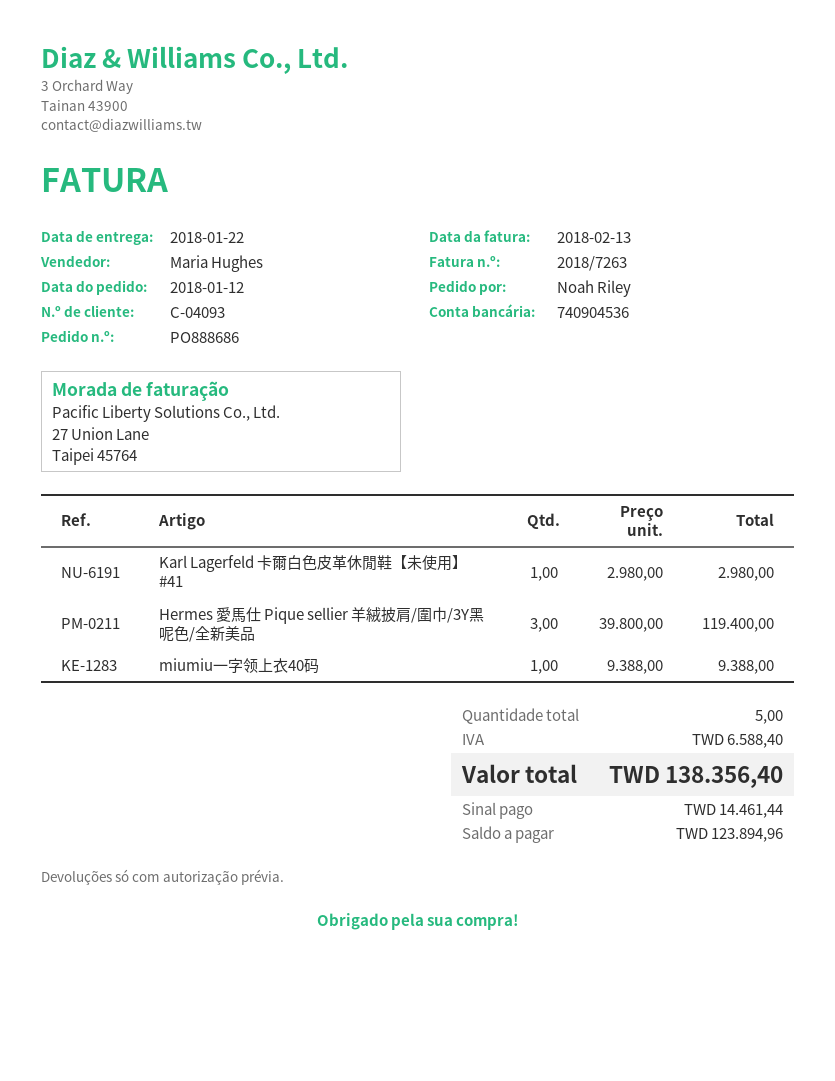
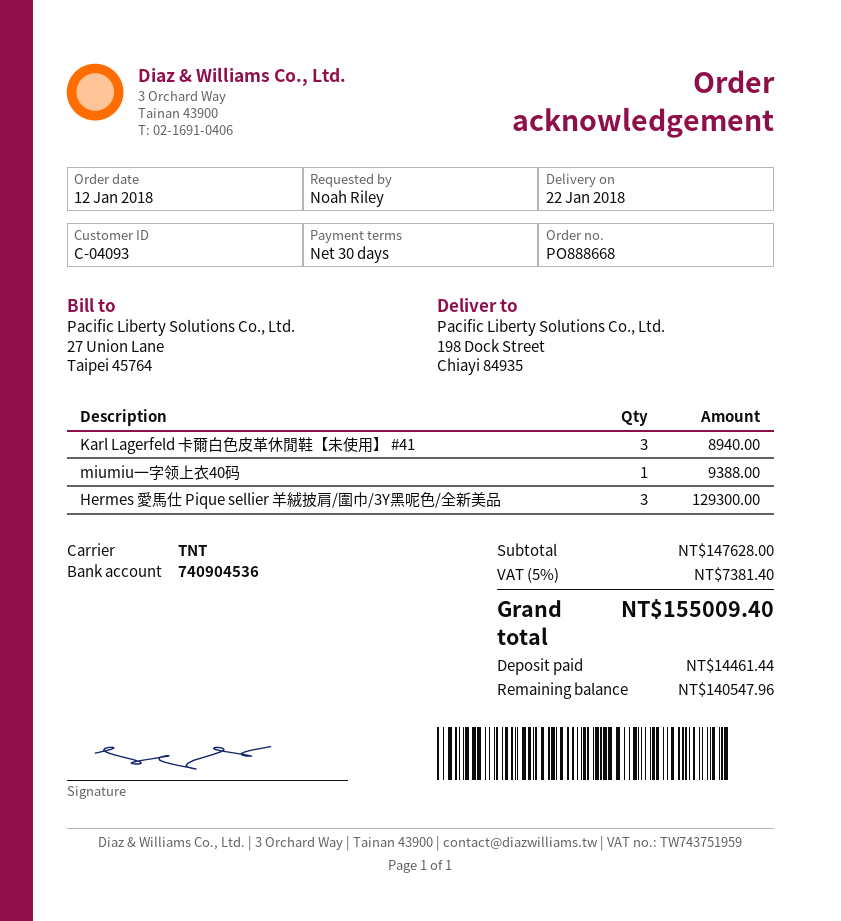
order number: PO888686 -> PO888668
Karl Lagerfeld 卡爾白色皮革休閒鞋【未使用】 #41: 1 for 2980.00 -> 3 for 8940.00
Hermes 愛馬仕 Pique sellier 羊絨披肩/圍巾/3Y黑呢色/全新美品: 3 for 119400.00 -> 3 for 129300.00
tax: 6588.40 -> 7381.40
total: 138356.40 -> 155009.40
balance: 123894.96 -> 140547.96

